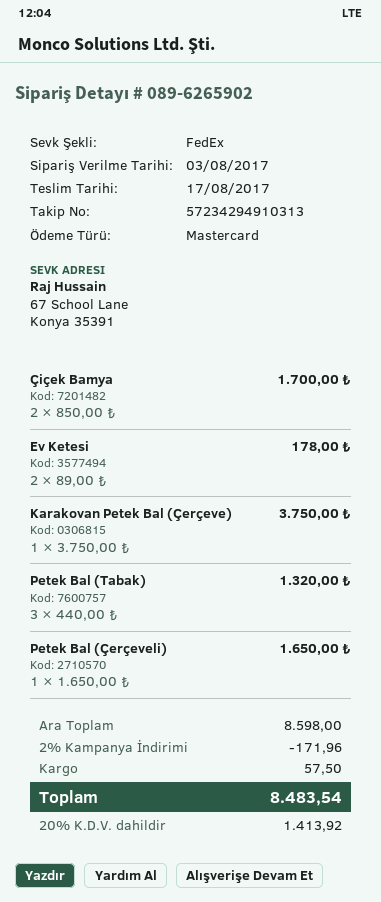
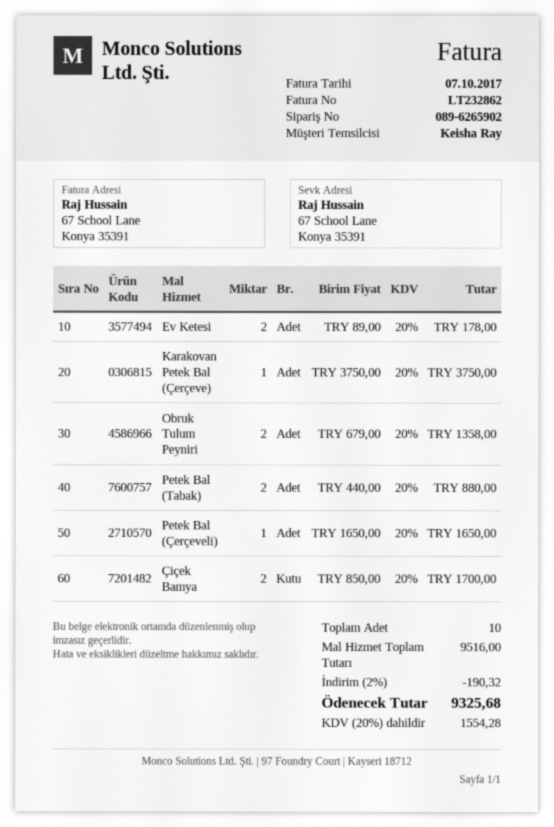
Petek Bal (Tabak): 3 x 440.00 = 1320.00 -> 2 x 440.00 = 880.00
Obruk Tulum Peyniri: none -> 2 x 679.00 = 1358.00
subtotal: 8598.00 -> 9516.00
discount: 2% = 171.96 -> 2% = 190.32
shipping: 57.50 -> none
tax: 20% = 1413.92 -> 20% = 1554.28
total: 8483.54 -> 9325.68

